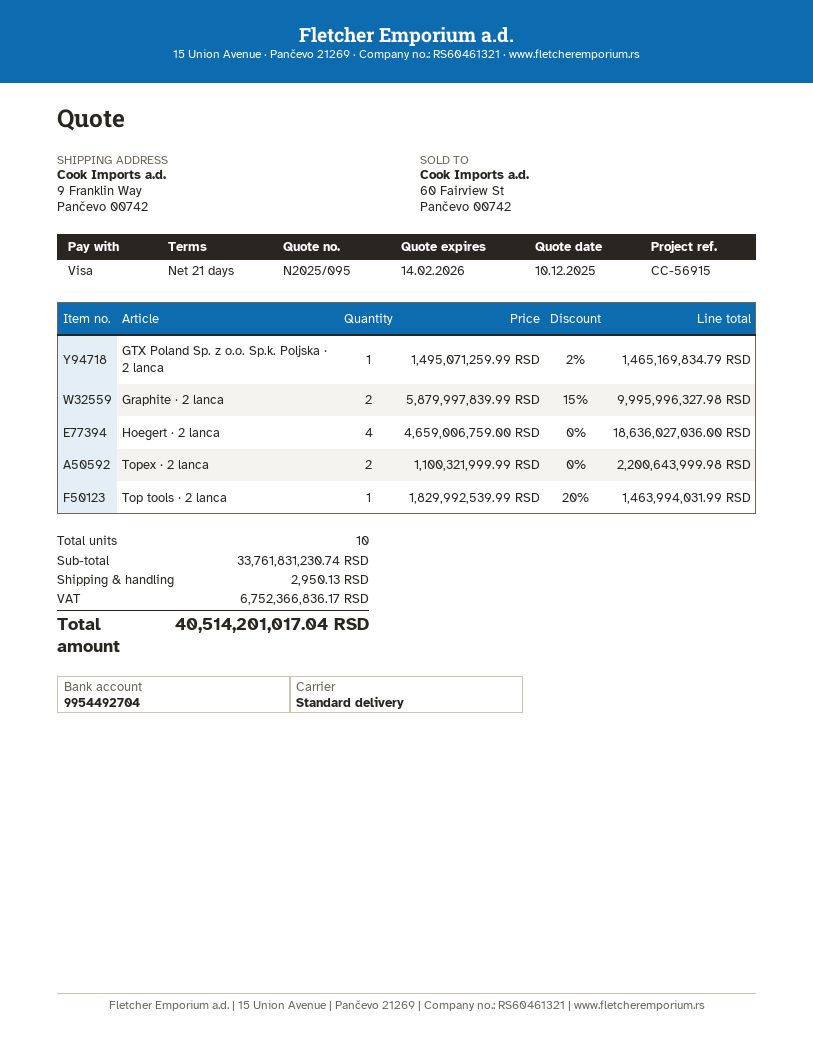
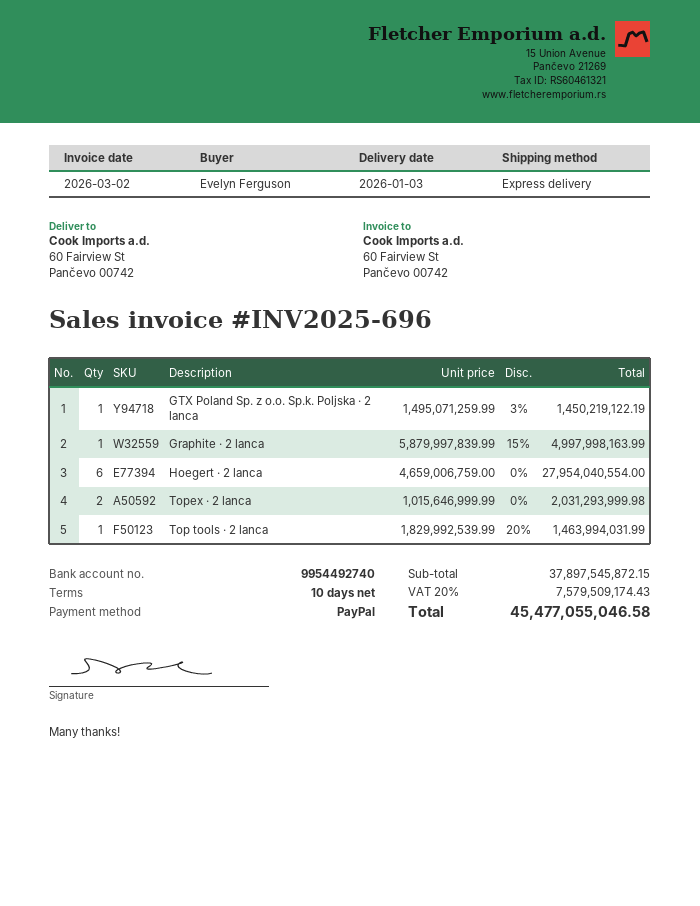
payment terms: 21 days -> 10 days
payment method: Visa -> PayPal
bank account: 9954492704 -> 9954492740
shipping method: standard -> express
ship to: 9 Franklin Way, Pančevo 00742 -> 60 Fairview St, Pančevo 00742
GTX Poland Sp. z o.o. Sp.k. Poljska · 2 lanca: 1 x 1495071259.99 - 2% = 1465169834.79 -> 1 x 1495071259.99 - 3% = 1450219122.19
Graphite · 2 lanca: 2 x 5879997839.99 - 15% = 9995996327.98 -> 1 x 5879997839.99 - 15% = 4997998163.99
Hoegert · 2 lanca: 4 x 4659006759.00 = 18636027036.00 -> 6 x 4659006759.00 = 27954040554.00
Topex · 2 lanca: 2 x 1100321999.99 = 2200643999.98 -> 2 x 1015646999.99 = 2031293999.98
subtotal: 33761831230.74 -> 37897545872.15
shipping: 2950.13 -> none
tax: 6752366836.17 -> 7579509174.43
total: 40514201017.04 -> 45477055046.58

